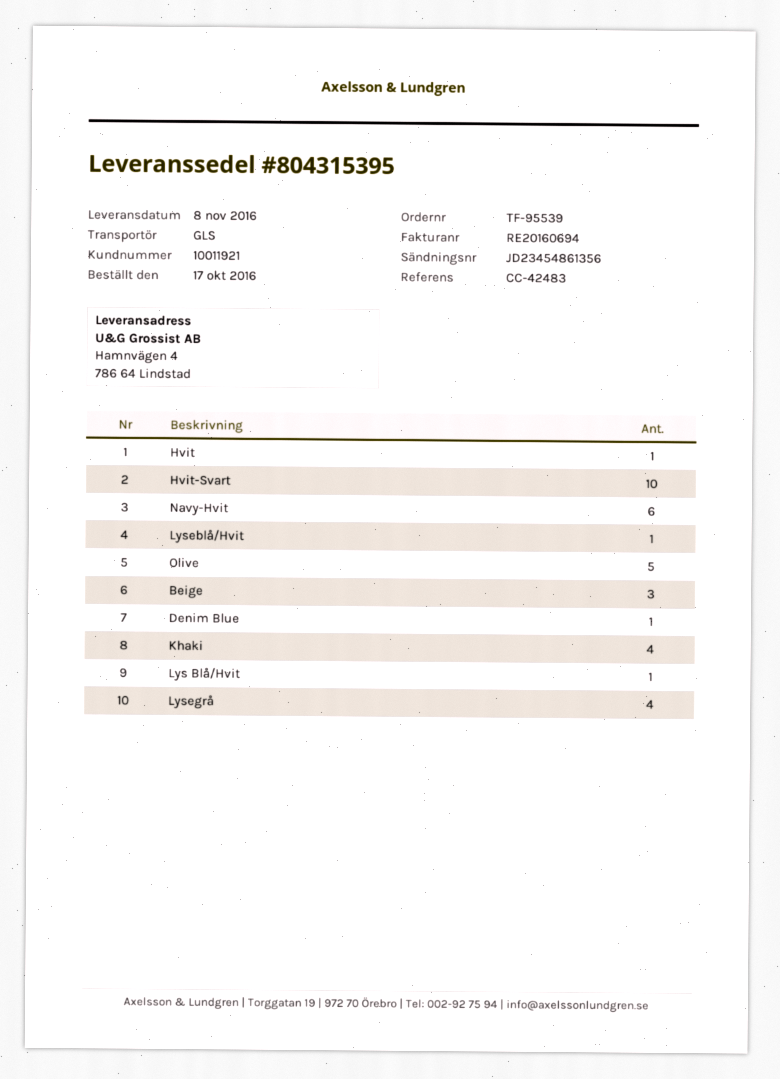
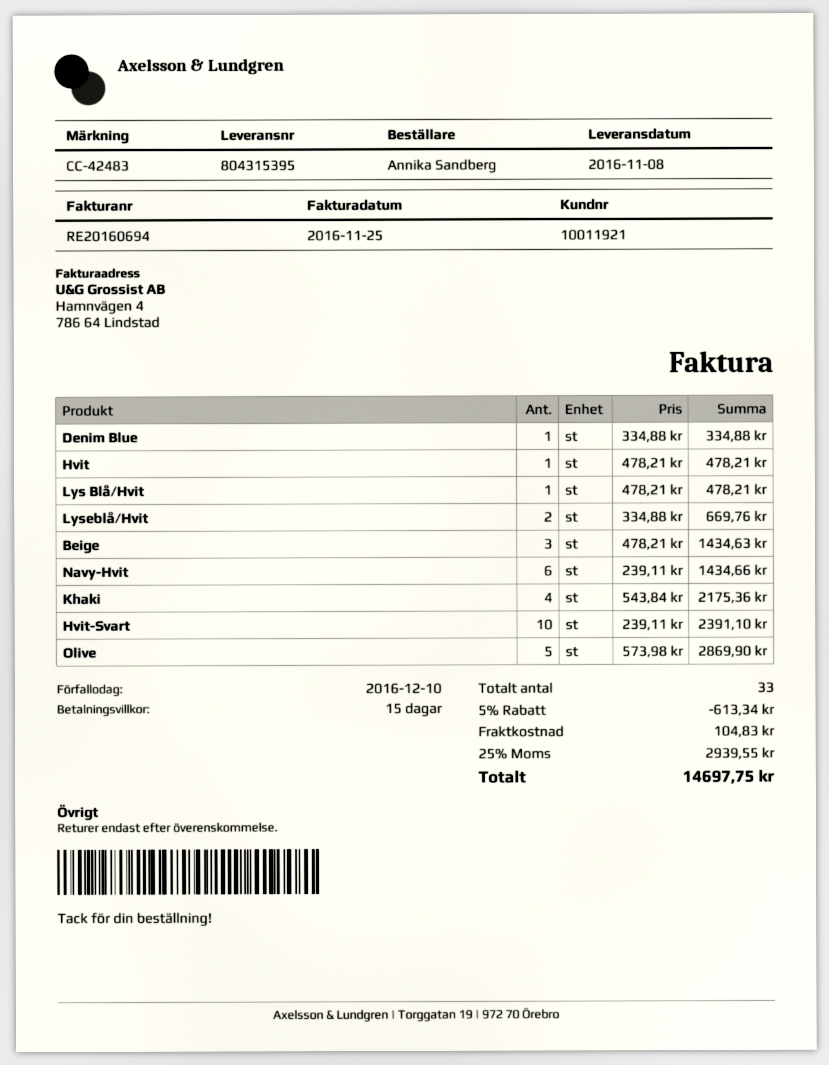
Lyseblå/Hvit: 1 -> 2
Lysegrå: 4 -> none

